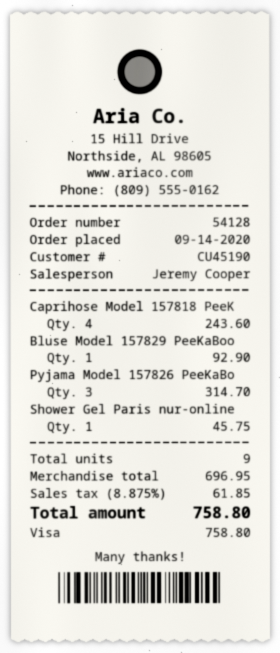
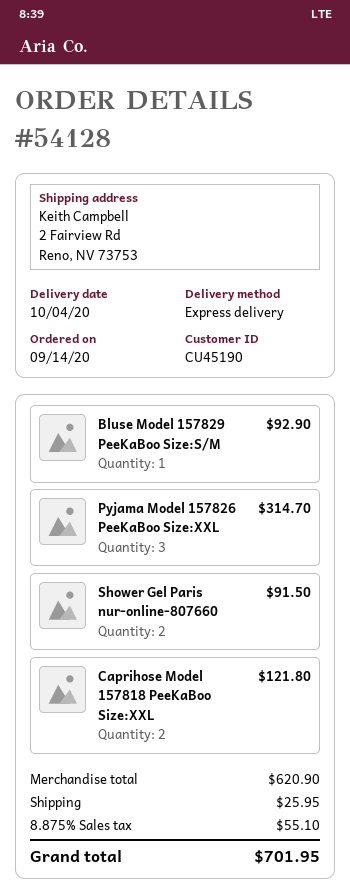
Caprihose Model 157818 PeeK: 4 for 243.60 -> 2 for 121.80
Shower Gel Paris nur-online: 1 for 45.75 -> 2 for 91.50
subtotal: 696.95 -> 620.90
shipping: none -> 25.95
tax: 8.875% = 61.85 -> 8.875% = 55.10
total: 758.80 -> 701.95

